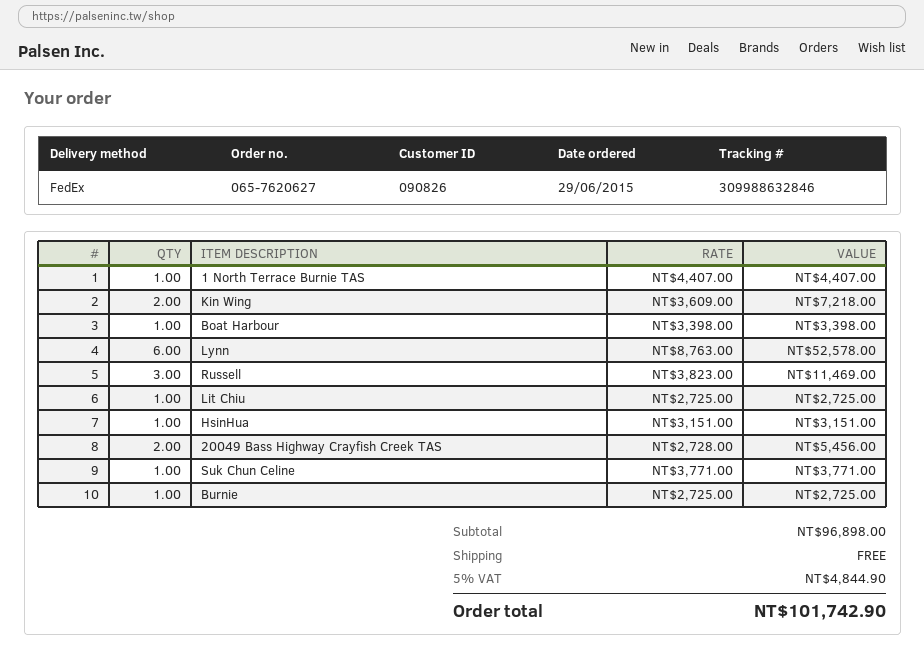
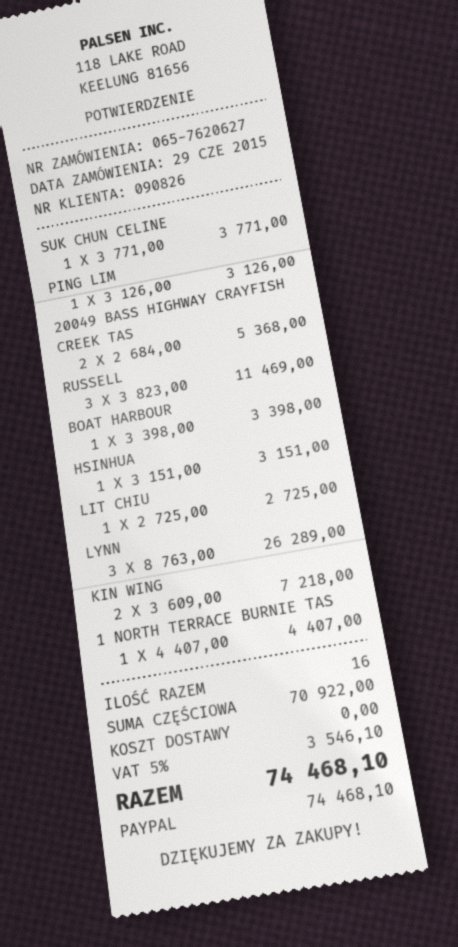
Lynn: 6 x 8763.00 = 52578.00 -> 3 x 8763.00 = 26289.00
20049 Bass Highway Crayfish Creek TAS: 2 x 2728.00 = 5456.00 -> 2 x 2684.00 = 5368.00
Burnie: 1 x 2725.00 = 2725.00 -> none
PING LIM: none -> 1 x 3126.00 = 3126.00
subtotal: 96898.00 -> 70922.00
tax: 5% = 4844.90 -> 5% = 3546.10
total: 101742.90 -> 74468.10

